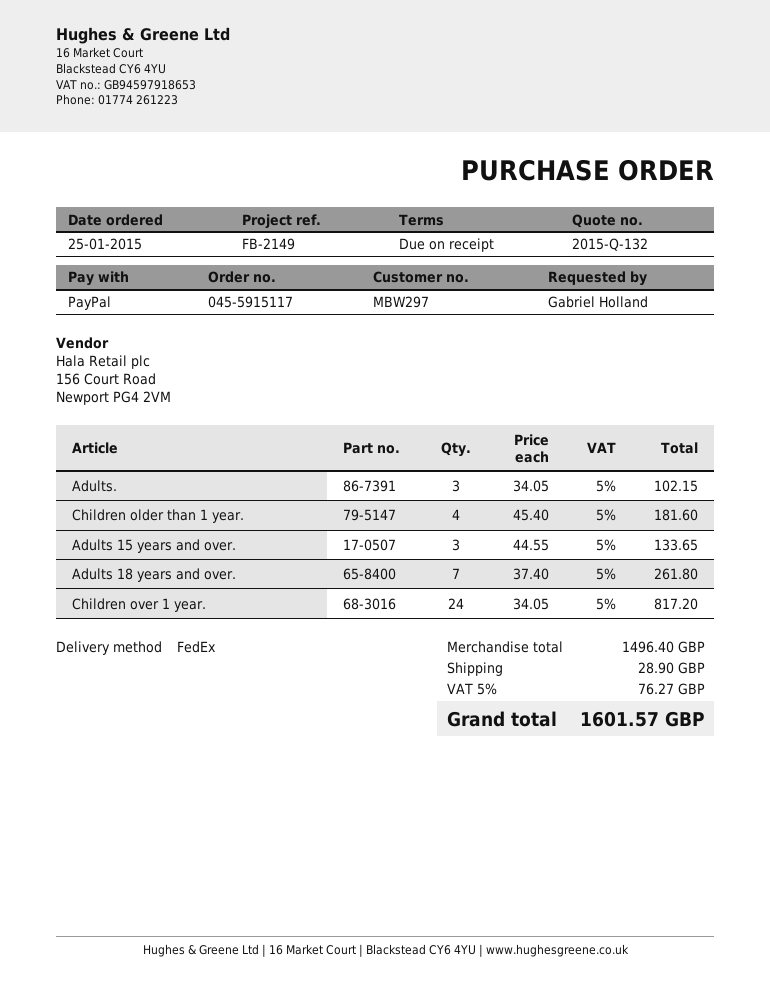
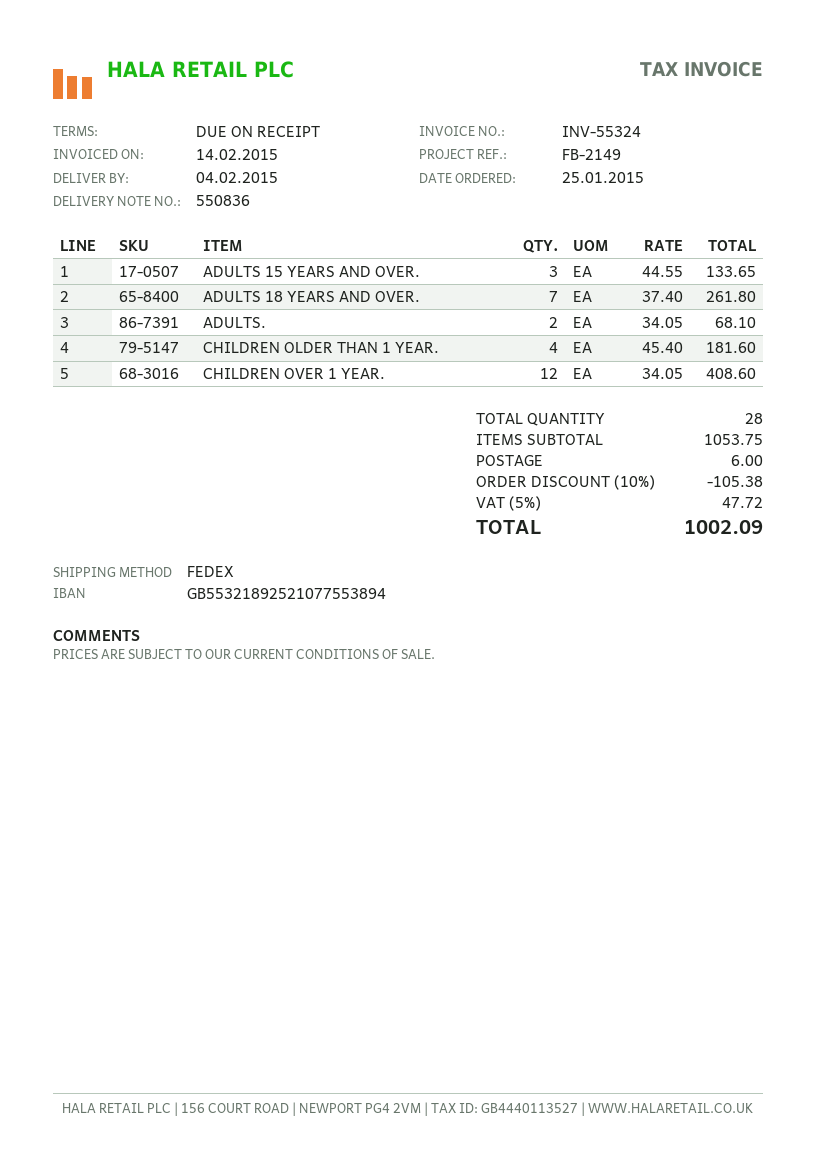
Adults.: 3 x 34.05 = 102.15 -> 2 x 34.05 = 68.10
Children over 1 year.: 24 x 34.05 = 817.20 -> 12 x 34.05 = 408.60
subtotal: 1496.40 -> 1053.75
discount: none -> 10% = 105.38
shipping: 28.90 -> 6.00
tax: 5% = 76.27 -> 5% = 47.72
total: 1601.57 -> 1002.09

